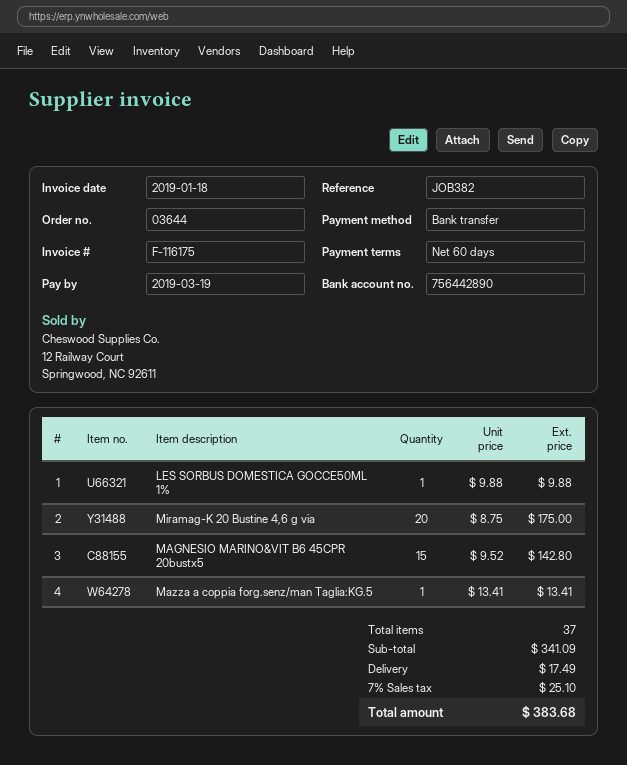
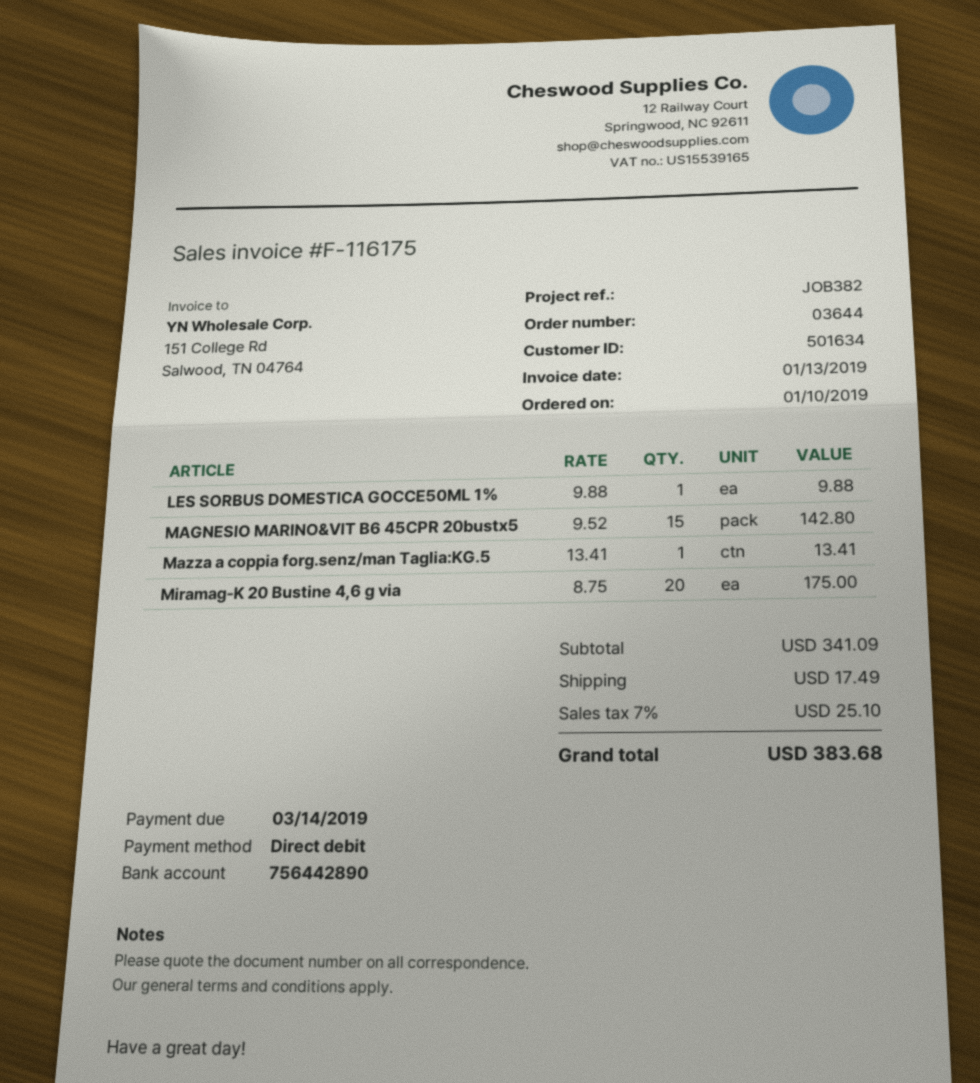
invoice date: 2019-01-18 -> 2019-01-13
due date: 2019-03-19 -> 2019-03-14
payment method: bank transfer -> direct debit

